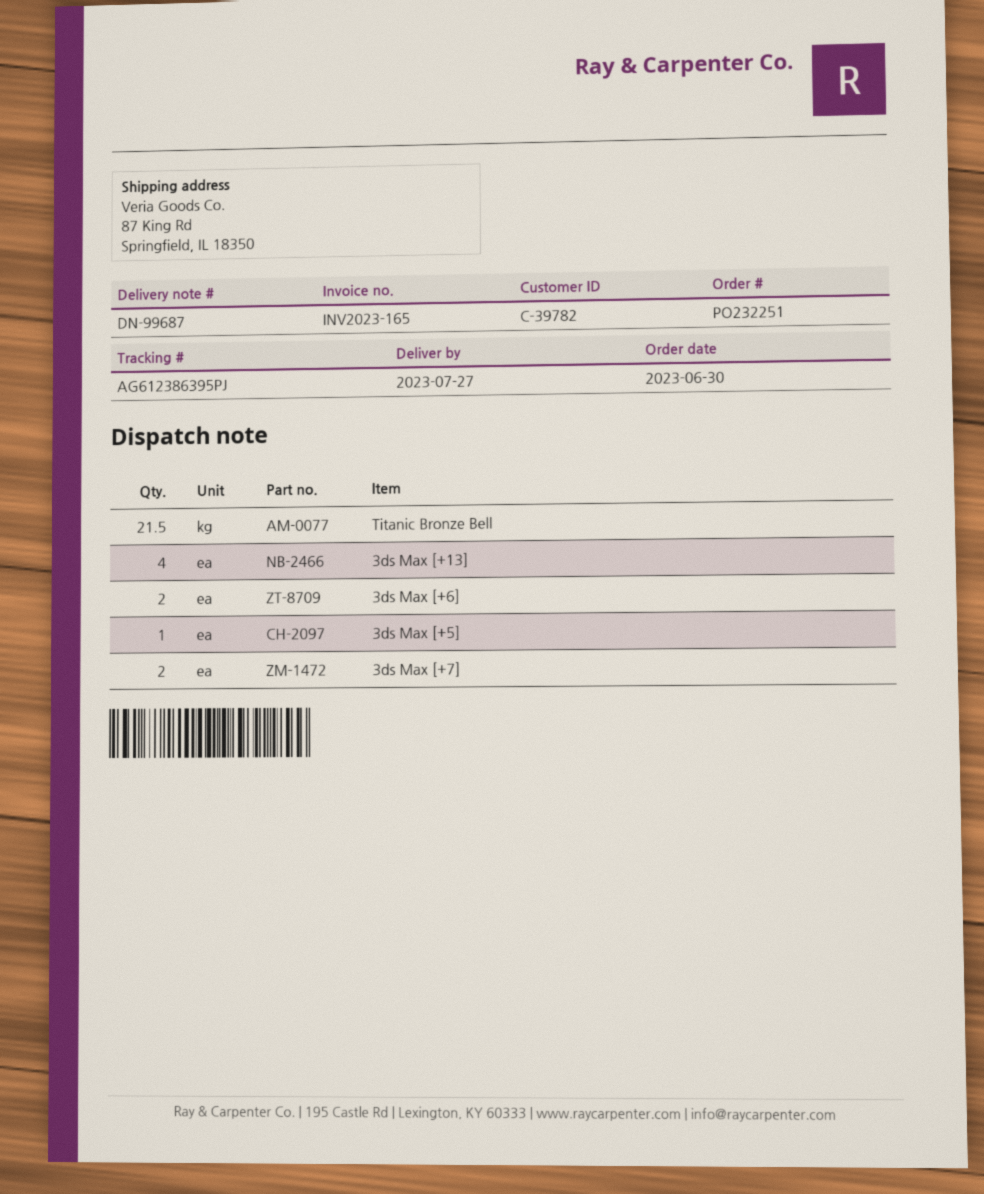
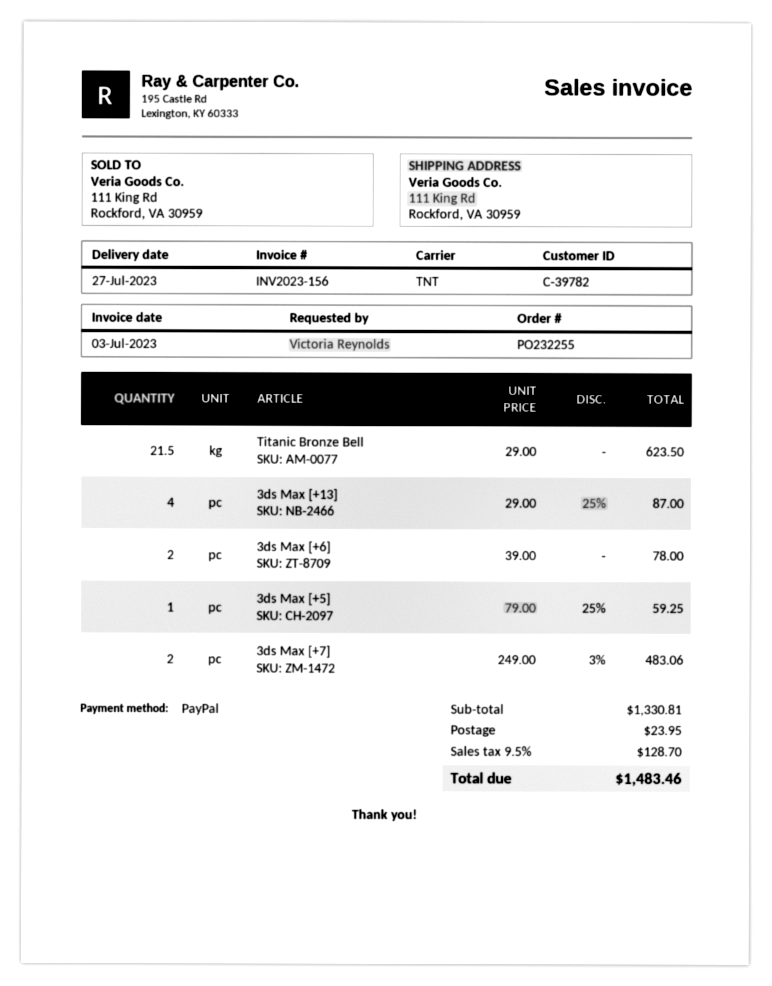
order number: PO232251 -> PO232255
invoice number: INV2023-165 -> INV2023-156
ship to: 87 King Rd, Springfield, IL 18350 -> 111 King Rd, Rockford, VA 30959

